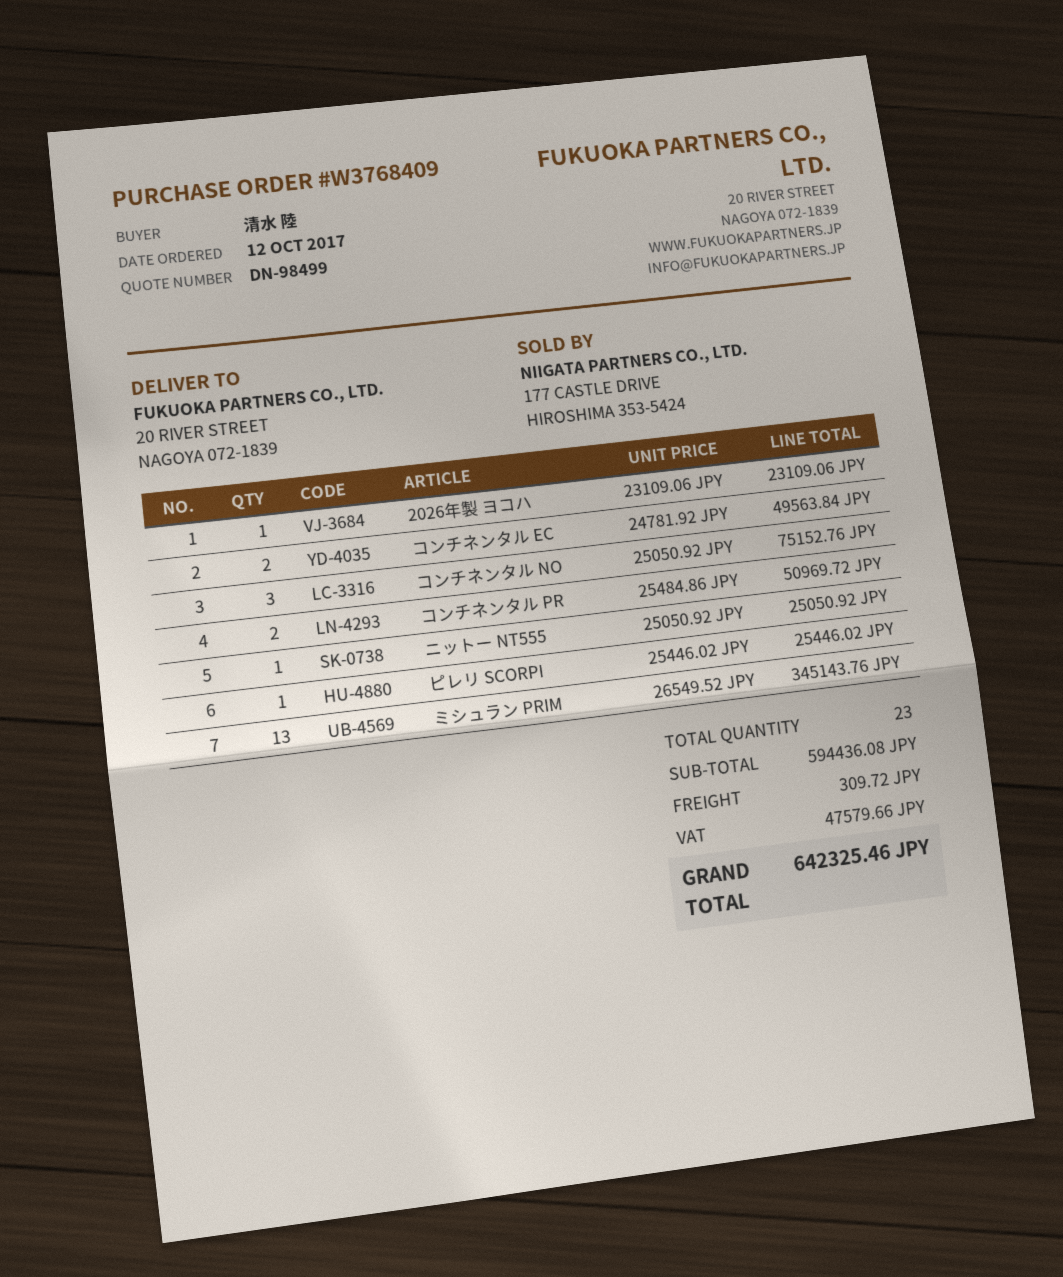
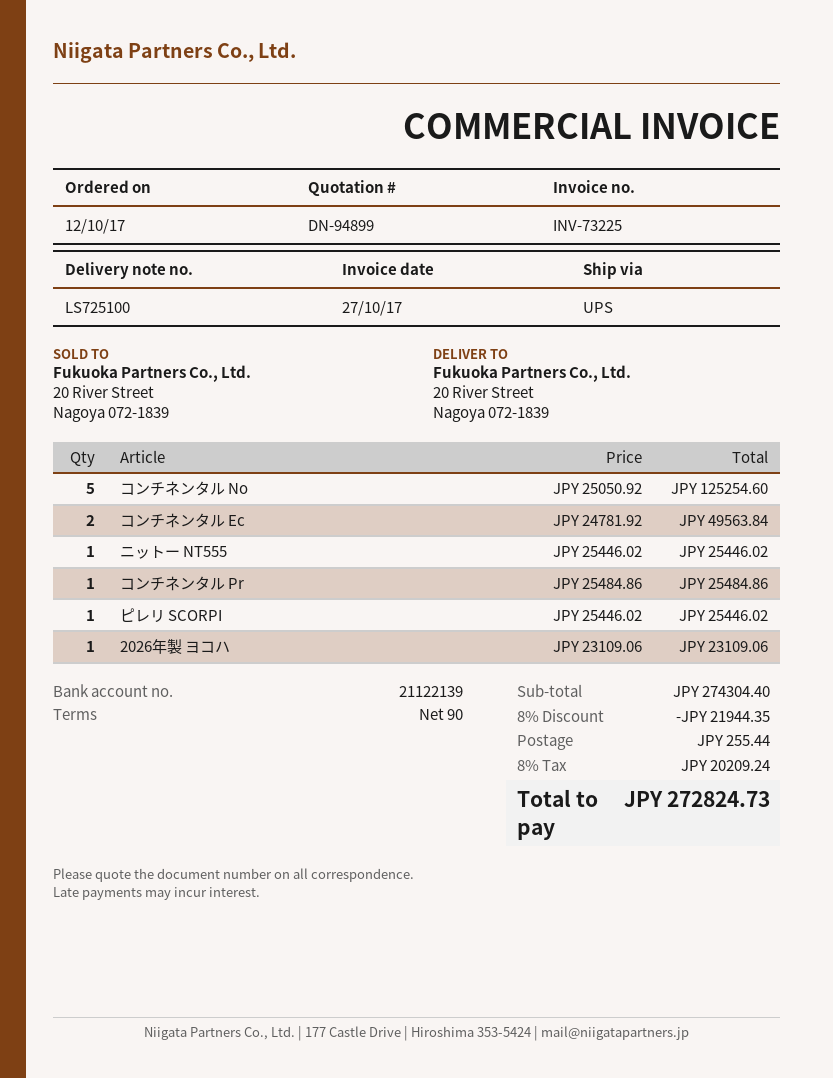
quote number: DN-98499 -> DN-94899
コンチネンタル NO: 3 x 25050.92 = 75152.76 -> 5 x 25050.92 = 125254.60
コンチネンタル PR: 2 x 25484.86 = 50969.72 -> 1 x 25484.86 = 25484.86
ニットー NT555: 1 x 25050.92 = 25050.92 -> 1 x 25446.02 = 25446.02
ミシュラン PRIM: 13 x 26549.52 = 345143.76 -> none
subtotal: 594436.08 -> 274304.40
discount: none -> 8% = 21944.35
shipping: 309.72 -> 255.44
tax: 47579.66 -> 20209.24
total: 642325.46 -> 272824.73

